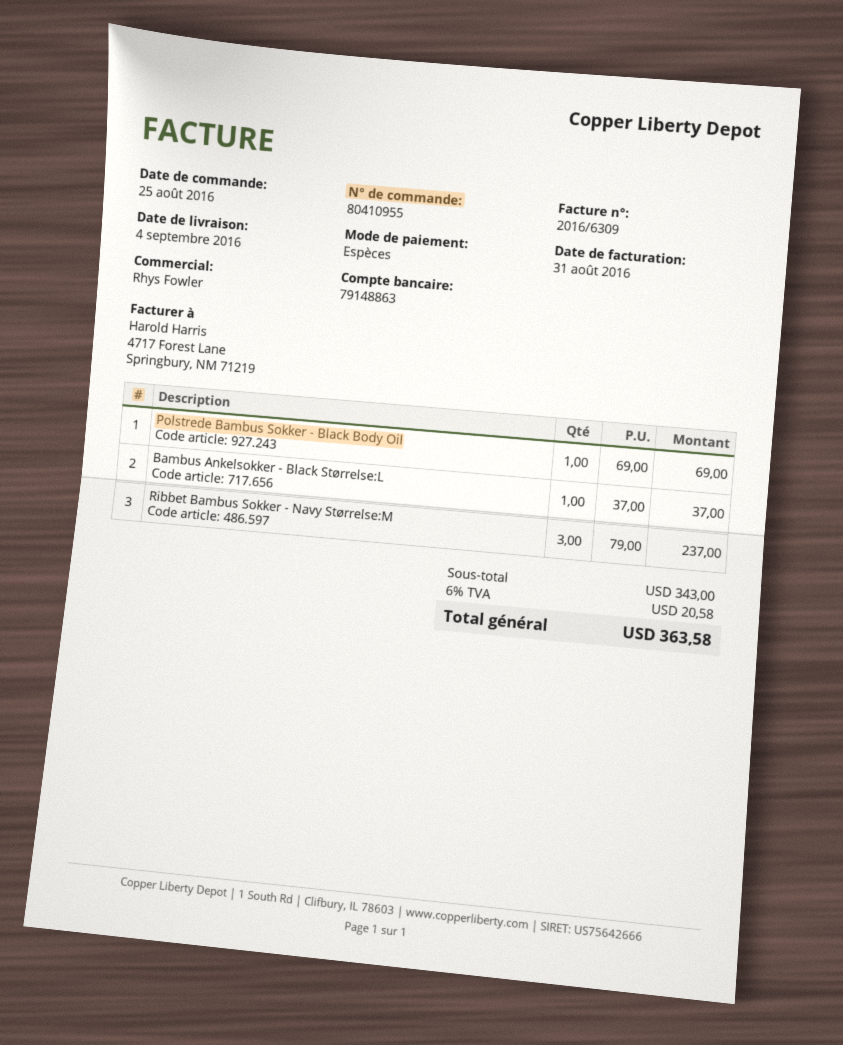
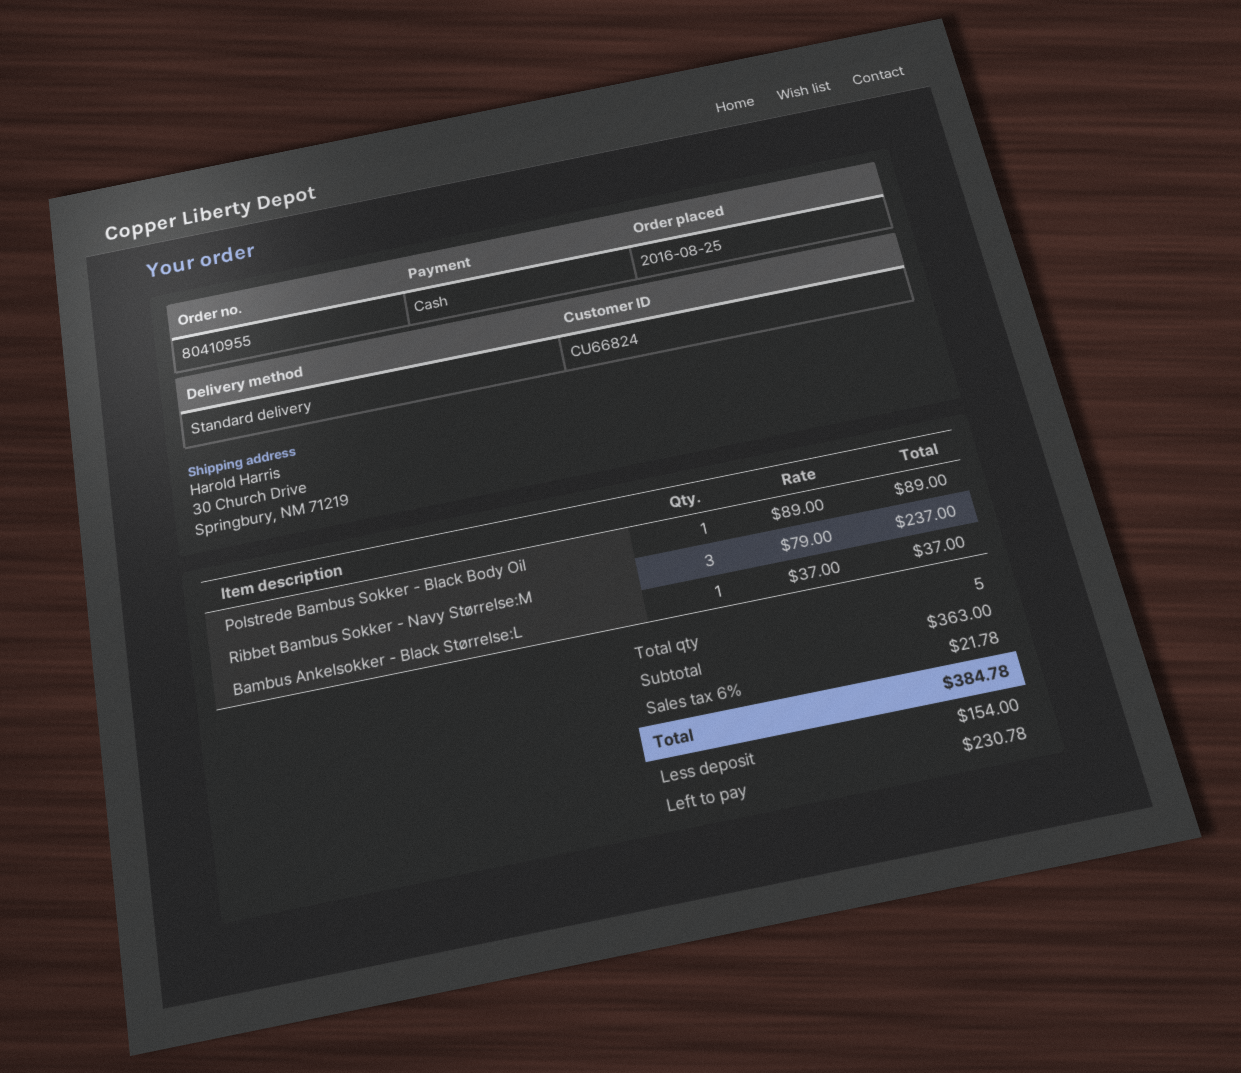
Polstrede Bambus Sokker - Black Body Oil: 1 x 69.00 = 69.00 -> 1 x 89.00 = 89.00
subtotal: 343.00 -> 363.00
tax: 6% = 20.58 -> 6% = 21.78
total: 363.58 -> 384.78

